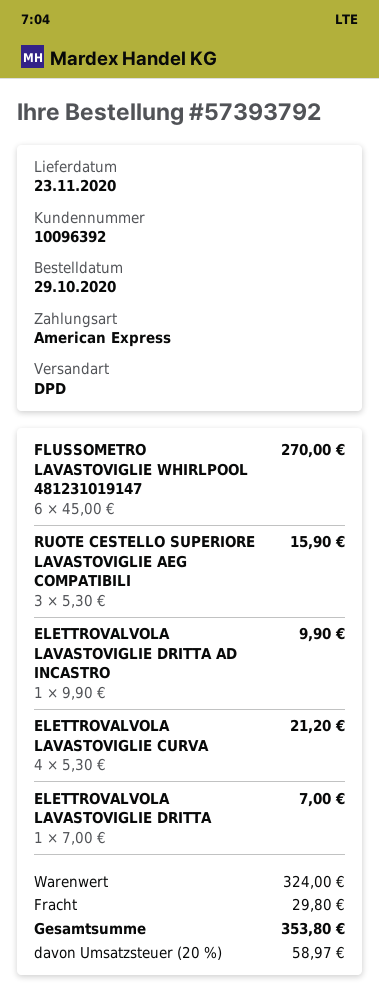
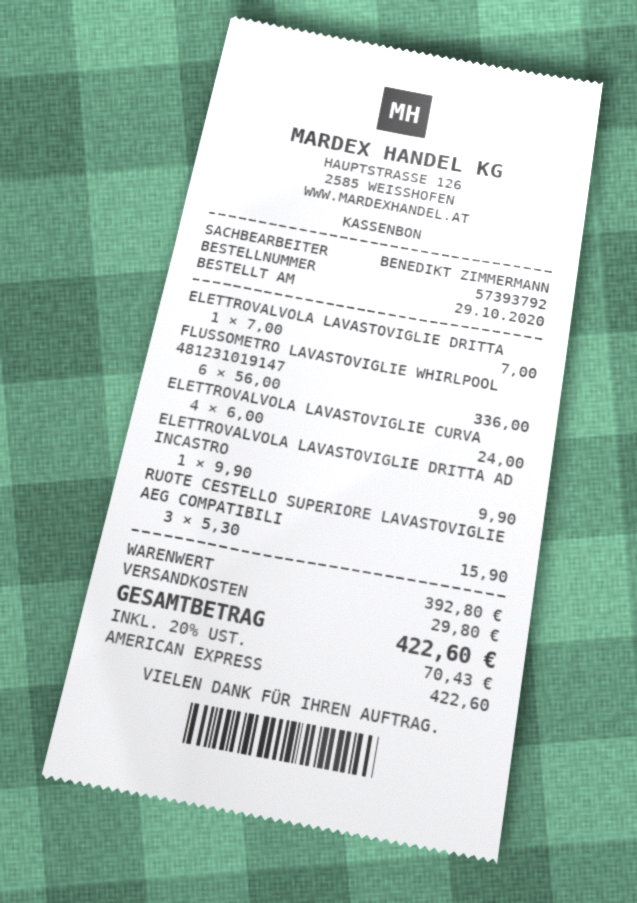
FLUSSOMETRO LAVASTOVIGLIE WHIRLPOOL 481231019147: 6 x 45.00 = 270.00 -> 6 x 56.00 = 336.00
ELETTROVALVOLA LAVASTOVIGLIE CURVA: 4 x 5.30 = 21.20 -> 4 x 6.00 = 24.00
subtotal: 324.00 -> 392.80
tax: 20% = 58.97 -> 20% = 70.43
total: 353.80 -> 422.60

